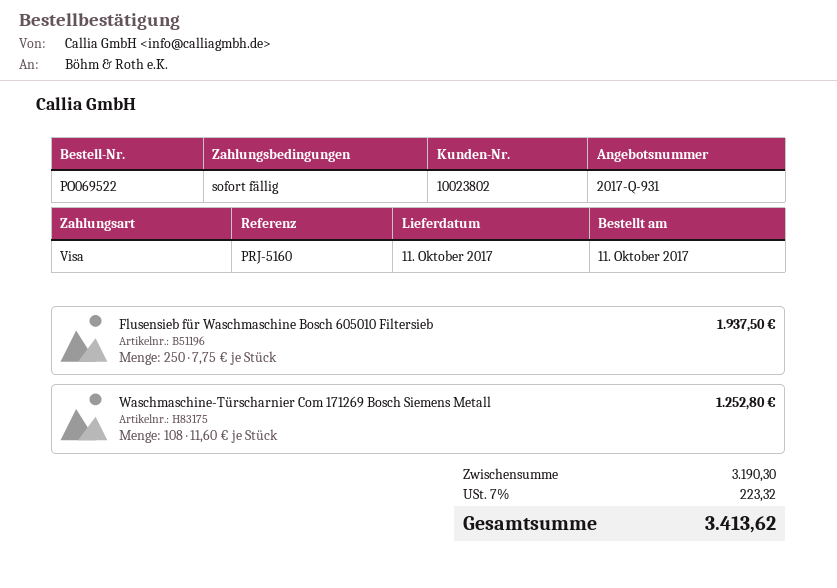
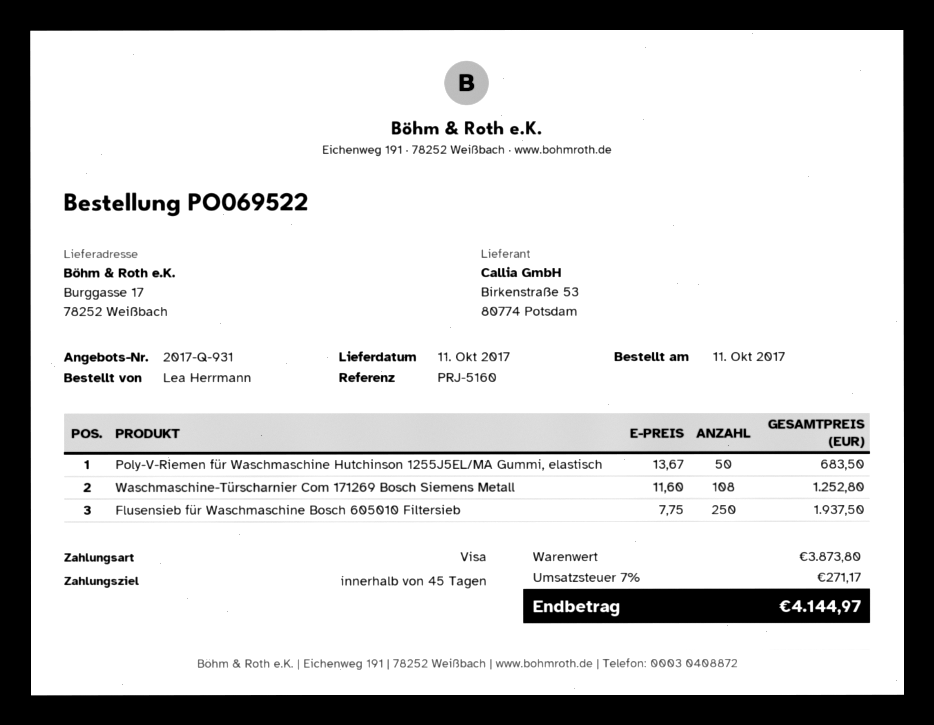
payment terms: on receipt -> 45 days
Poly-V-Riemen für Waschmaschine Hutchinson 1255J5EL/MA Gummi, elastisch: none -> 50 x 13.67 = 683.50
subtotal: 3190.30 -> 3873.80
tax: 7% = 223.32 -> 7% = 271.17
total: 3413.62 -> 4144.97

